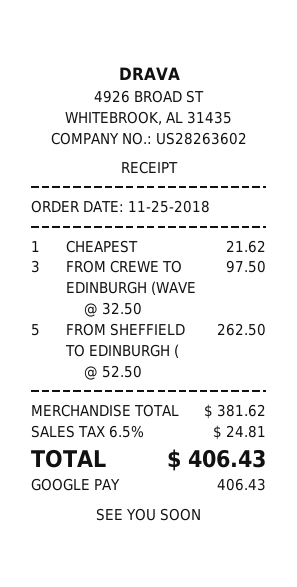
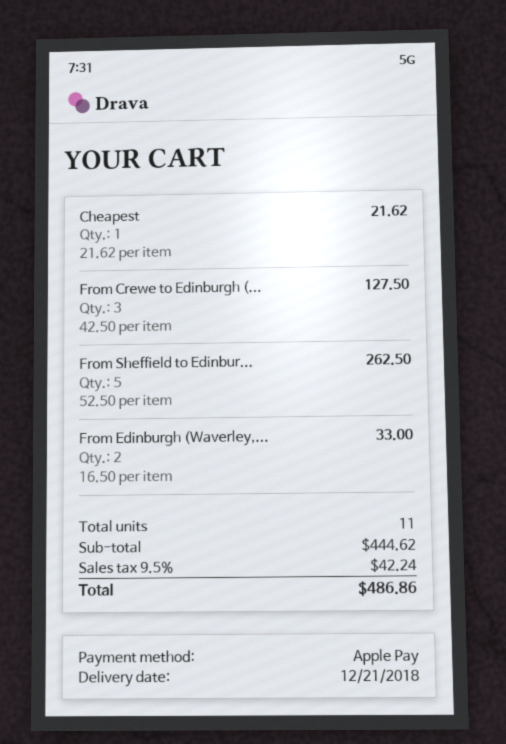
payment method: Google Pay -> Apple Pay
FROM CREWE TO EDINBURGH (WAVE: 3 x 32.50 = 97.50 -> 3 x 42.50 = 127.50
From Edinburgh (Waverley,...: none -> 2 x 16.50 = 33.00
subtotal: 381.62 -> 444.62
tax: 6.5% = 24.81 -> 9.5% = 42.24
total: 406.43 -> 486.86

